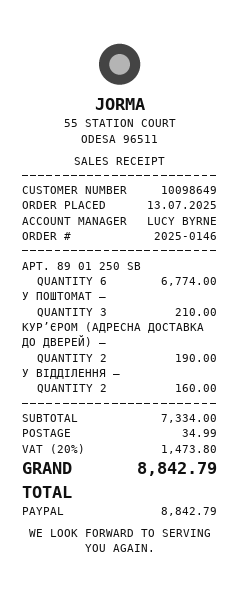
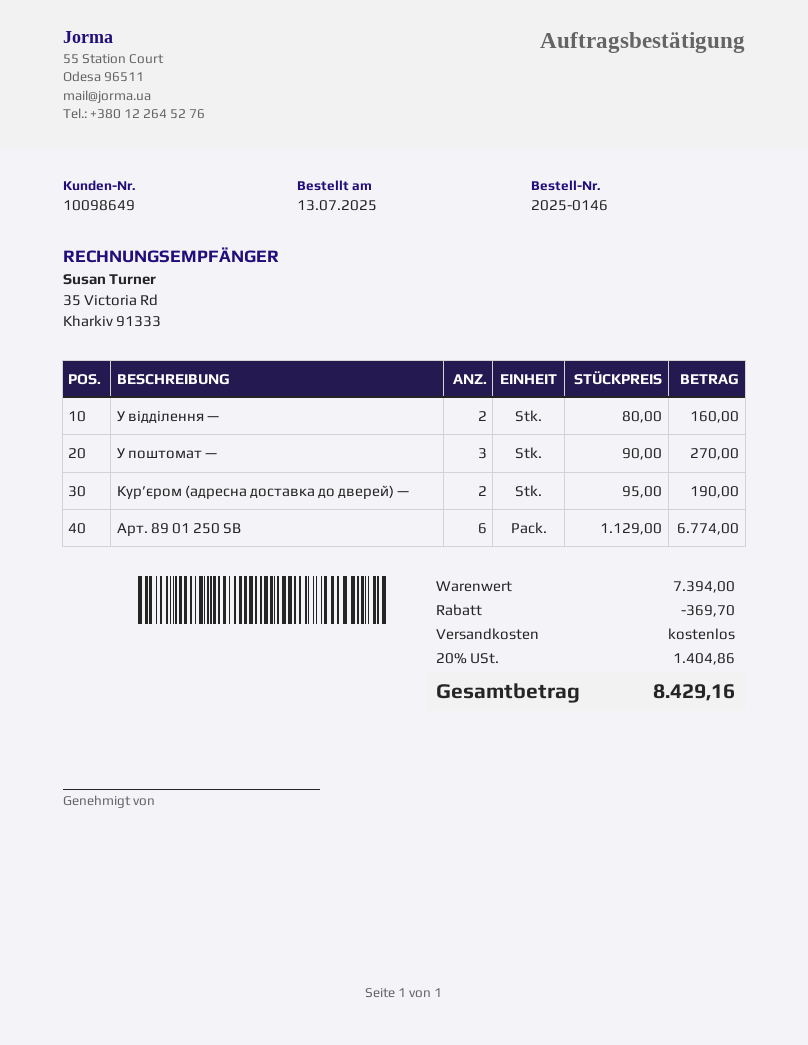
У ПОШТОМАТ —: 3 for 210.00 -> 3 for 270.00
subtotal: 7334.00 -> 7394.00
discount: none -> 369.70
shipping: 34.99 -> 0.00
tax: 20% = 1473.80 -> 20% = 1404.86
total: 8842.79 -> 8429.16

